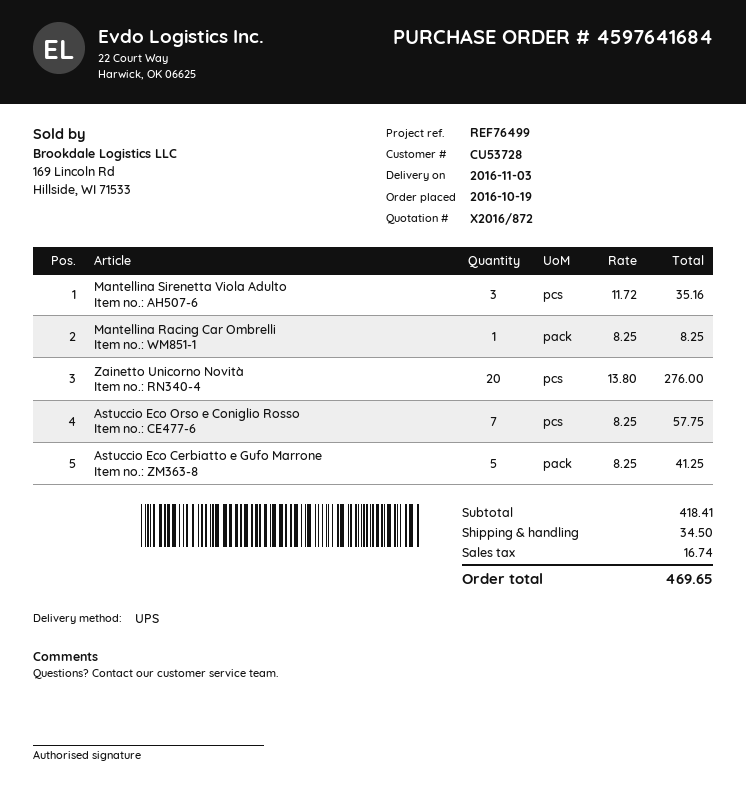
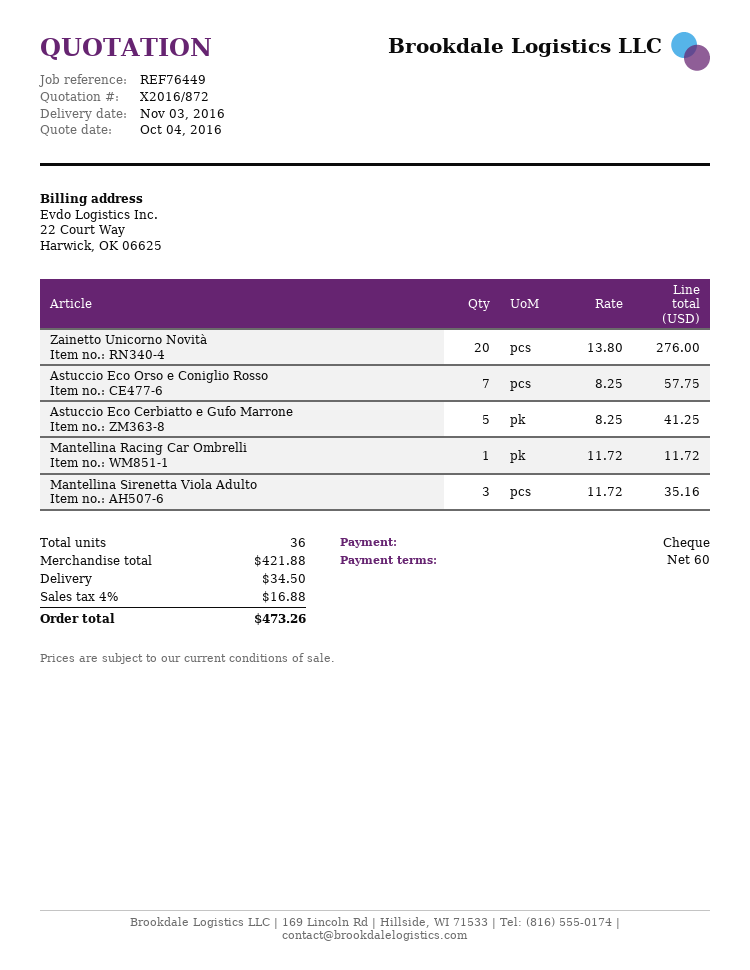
reference: REF76499 -> REF76449
Mantellina Racing Car Ombrelli: 1 x 8.25 = 8.25 -> 1 x 11.72 = 11.72
subtotal: 418.41 -> 421.88
tax: 16.74 -> 16.88
total: 469.65 -> 473.26

